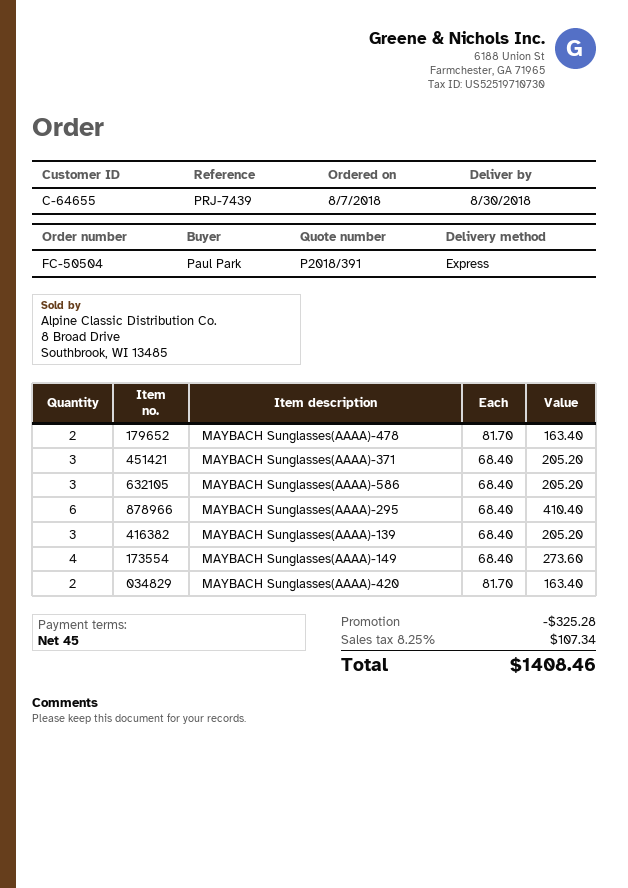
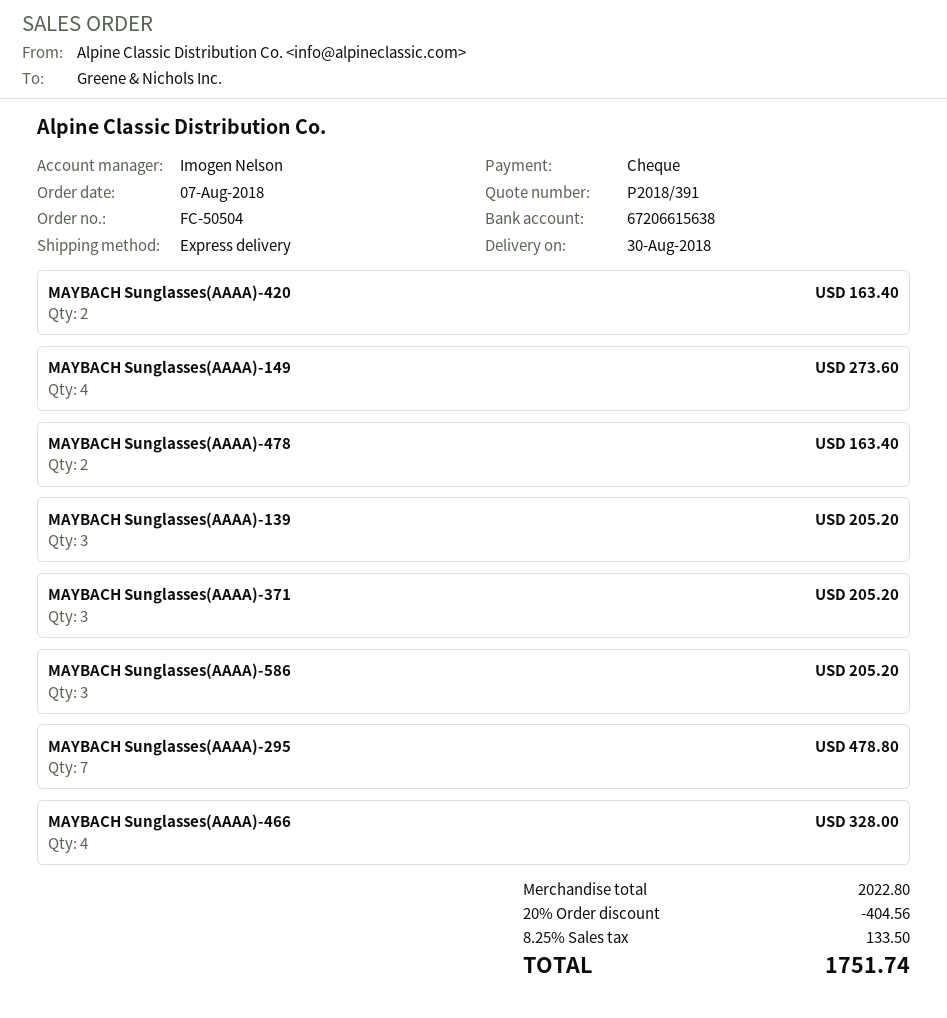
MAYBACH Sunglasses(AAAA)-295: 6 for 410.40 -> 7 for 478.80
MAYBACH Sunglasses(AAAA)-466: none -> 4 for 328.00
discount: 325.28 -> 404.56
tax: 8.25% = 107.34 -> 8.25% = 133.50
total: 1408.46 -> 1751.74

